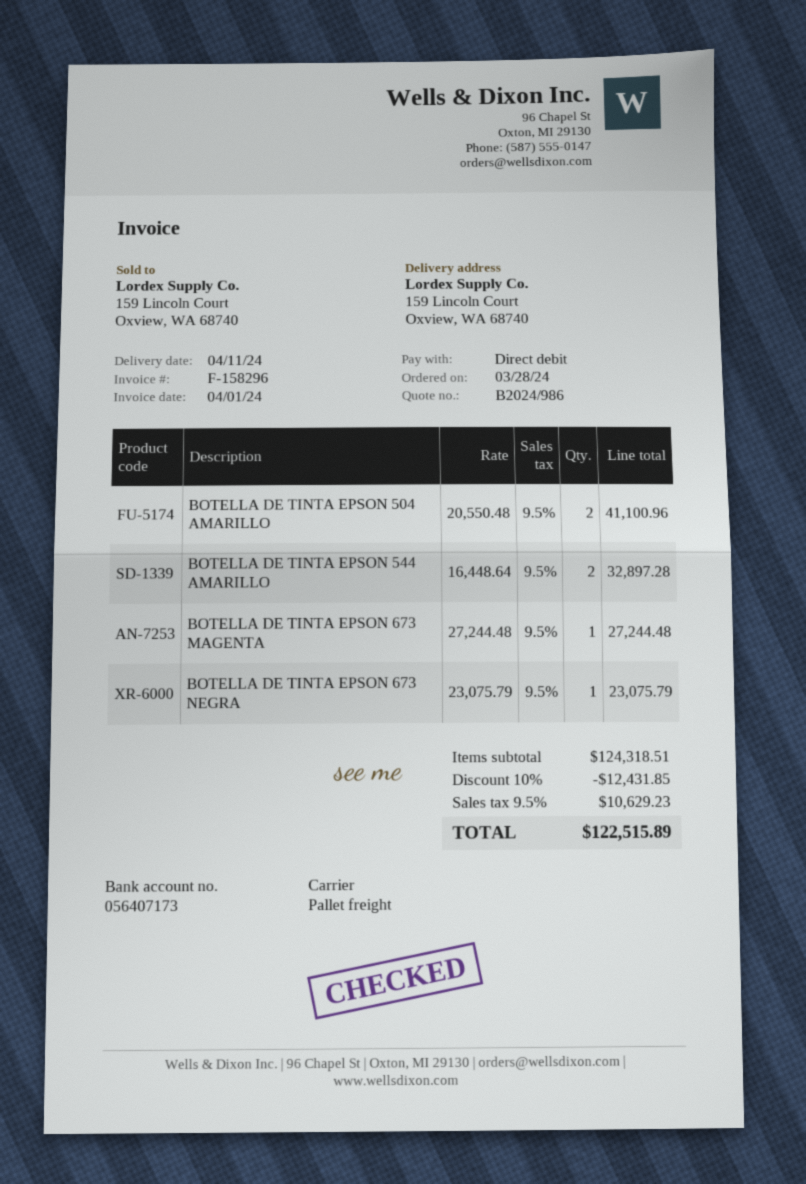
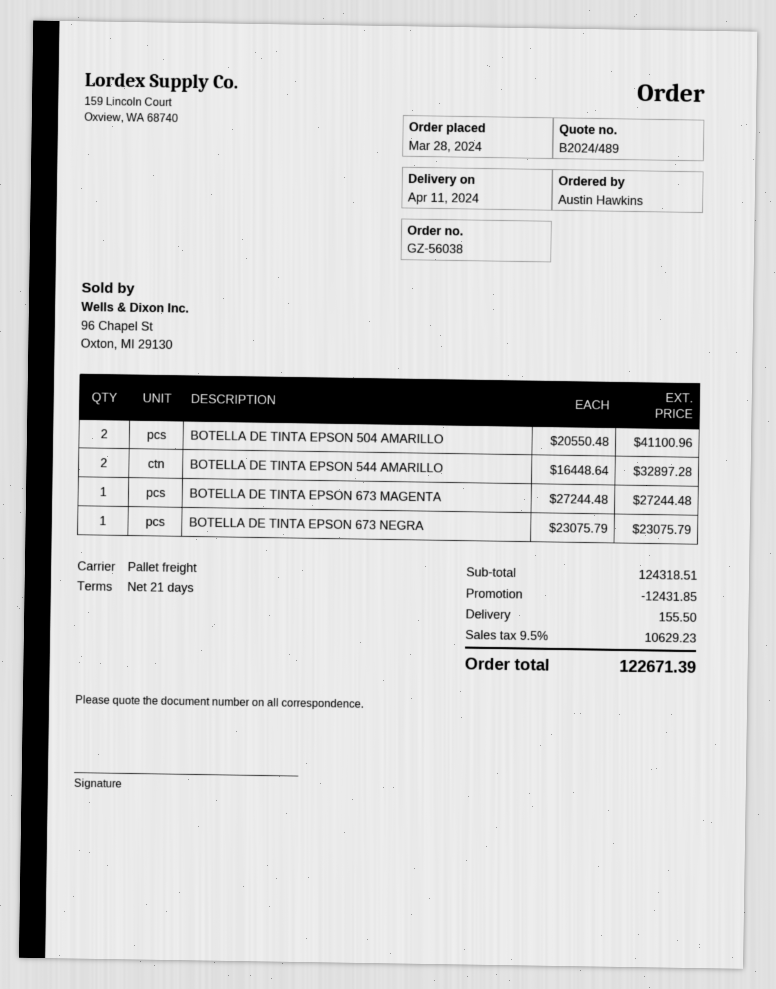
quote number: B2024/986 -> B2024/489
shipping: none -> 155.50
total: 122515.89 -> 122671.39

